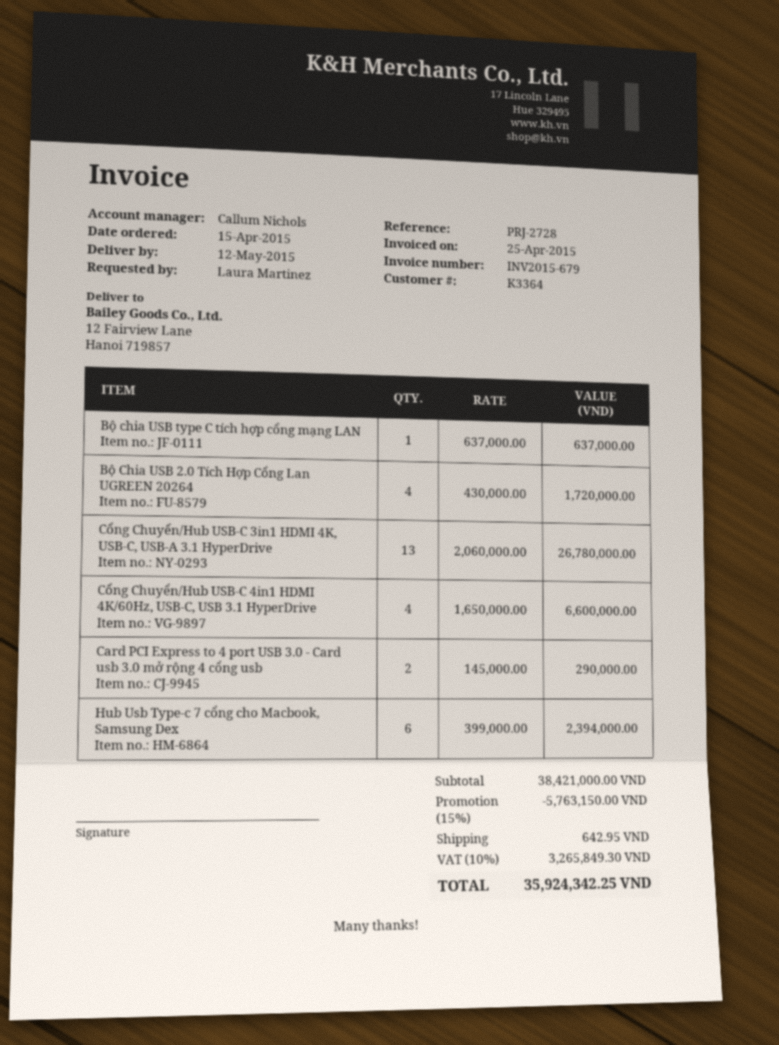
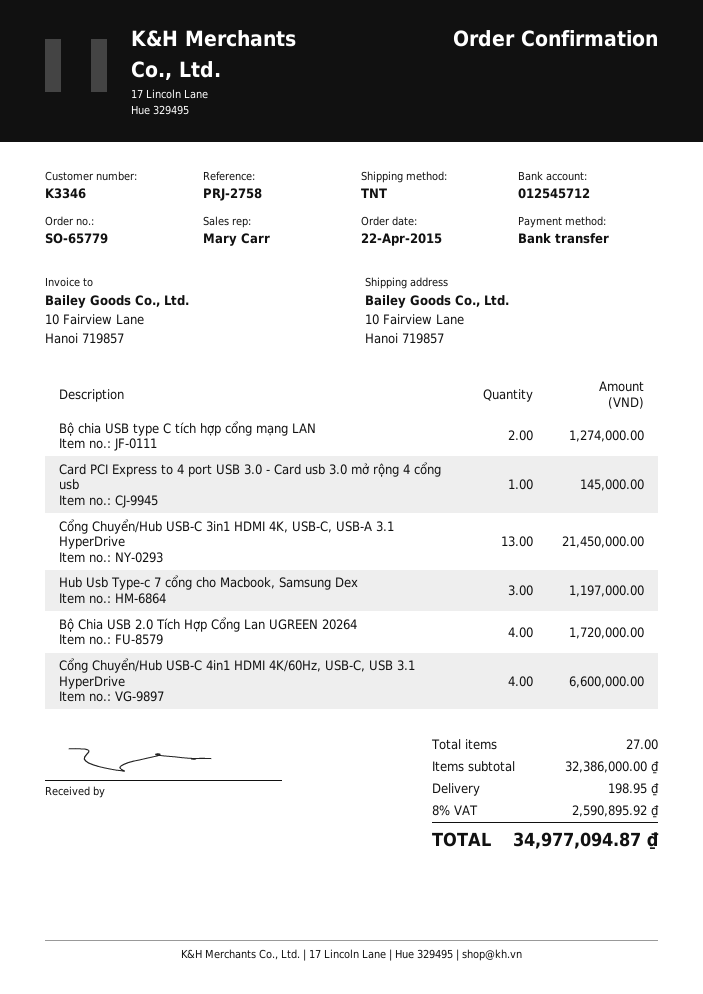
order date: 2015-04-15 -> 2015-04-22
customer number: K3364 -> K3346
reference: PRJ-2728 -> PRJ-2758
sales rep: Callum Nichols -> Mary Carr
ship to: 12 Fairview Lane, Hanoi 719857 -> 10 Fairview Lane, Hanoi 719857
Bộ chia USB type C tích hợp cổng mạng LAN: 1 for 637000.00 -> 2 for 1274000.00
Cổng Chuyển/Hub USB-C 3in1 HDMI 4K, USB-C, USB-A 3.1 HyperDrive: 13 for 26780000.00 -> 13 for 21450000.00
Card PCI Express to 4 port USB 3.0 - Card usb 3.0 mở rộng 4 cổng usb: 2 for 290000.00 -> 1 for 145000.00
Hub Usb Type-c 7 cổng cho Macbook, Samsung Dex: 6 for 2394000.00 -> 3 for 1197000.00
subtotal: 38421000.00 -> 32386000.00
discount: 15% = 5763150.00 -> none
shipping: 642.95 -> 198.95
tax: 10% = 3265849.30 -> 8% = 2590895.92
total: 35924342.25 -> 34977094.87

